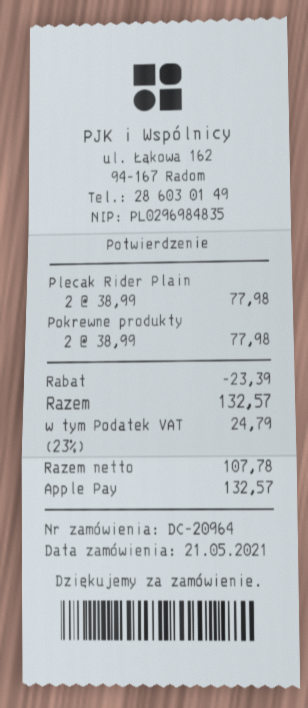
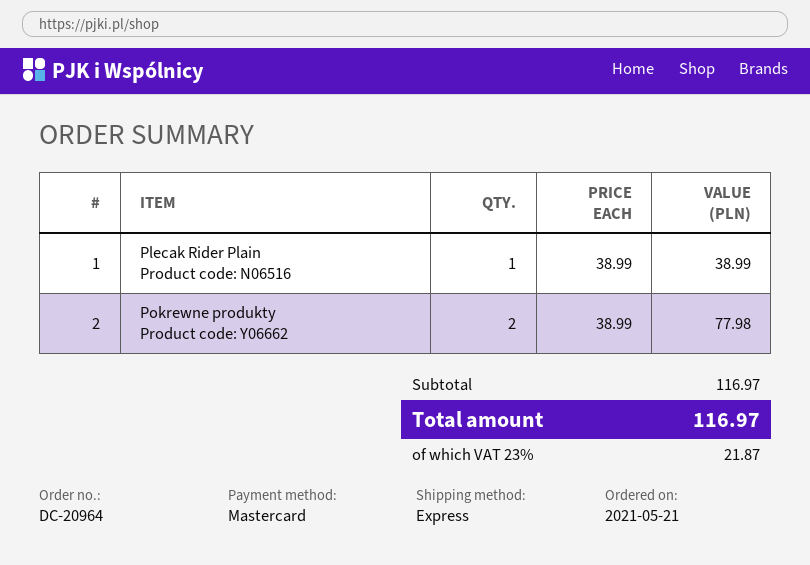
payment method: Apple Pay -> Mastercard
Plecak Rider Plain: 2 x 38.99 = 77.98 -> 1 x 38.99 = 38.99
discount: 23.39 -> none
tax: 23% = 24.79 -> 23% = 21.87
total: 132.57 -> 116.97

